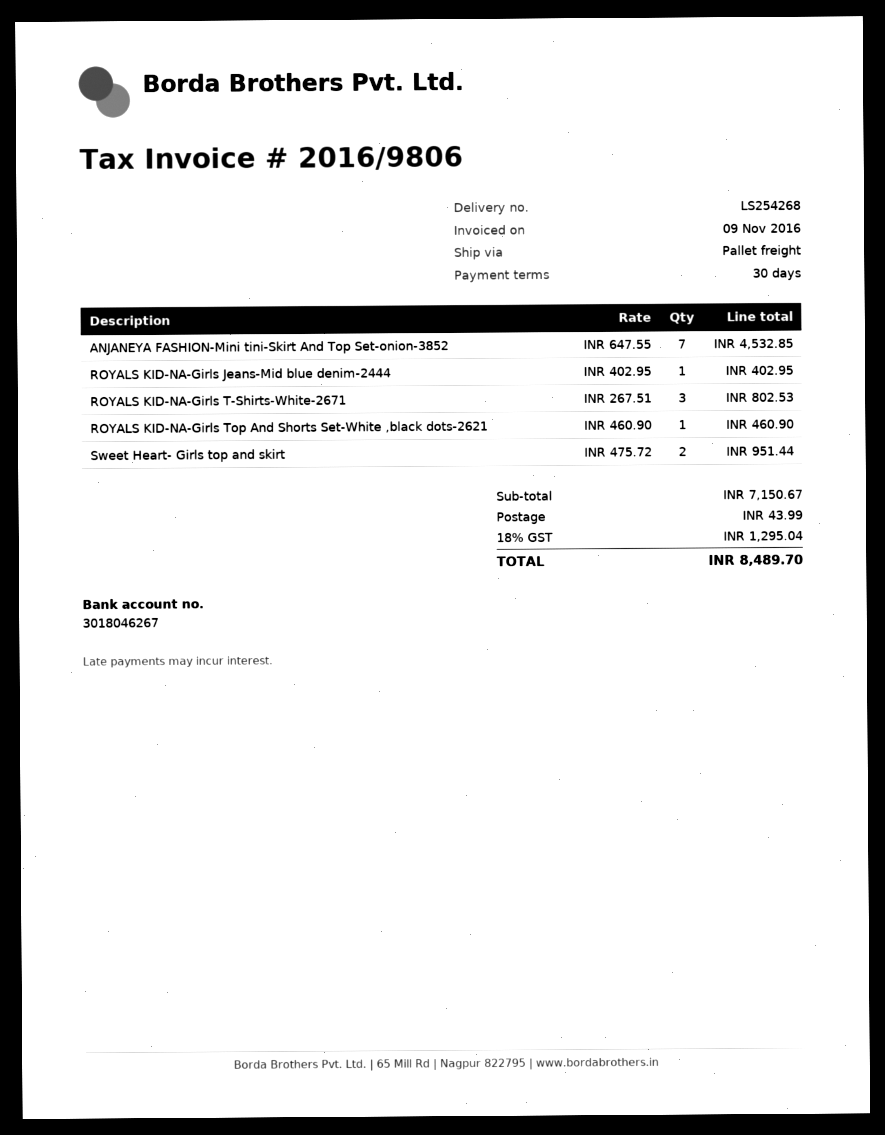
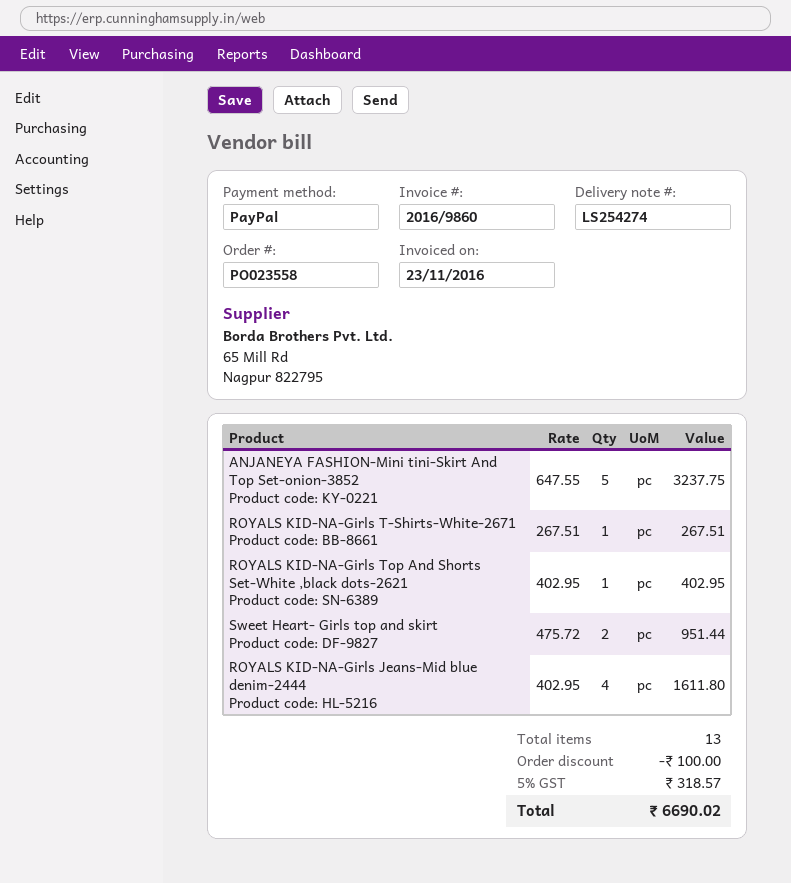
delivery note number: LS254268 -> LS254274
invoice number: 2016/9806 -> 2016/9860
invoice date: 2016-11-09 -> 2016-11-23
ANJANEYA FASHION-Mini tini-Skirt And Top Set-onion-3852: 7 x 647.55 = 4532.85 -> 5 x 647.55 = 3237.75
ROYALS KID-NA-Girls Jeans-Mid blue denim-2444: 1 x 402.95 = 402.95 -> 4 x 402.95 = 1611.80
ROYALS KID-NA-Girls T-Shirts-White-2671: 3 x 267.51 = 802.53 -> 1 x 267.51 = 267.51
ROYALS KID-NA-Girls Top And Shorts Set-White ,black dots-2621: 1 x 460.90 = 460.90 -> 1 x 402.95 = 402.95
discount: none -> 100.00
shipping: 43.99 -> none
tax: 18% = 1295.04 -> 5% = 318.57
total: 8489.70 -> 6690.02

